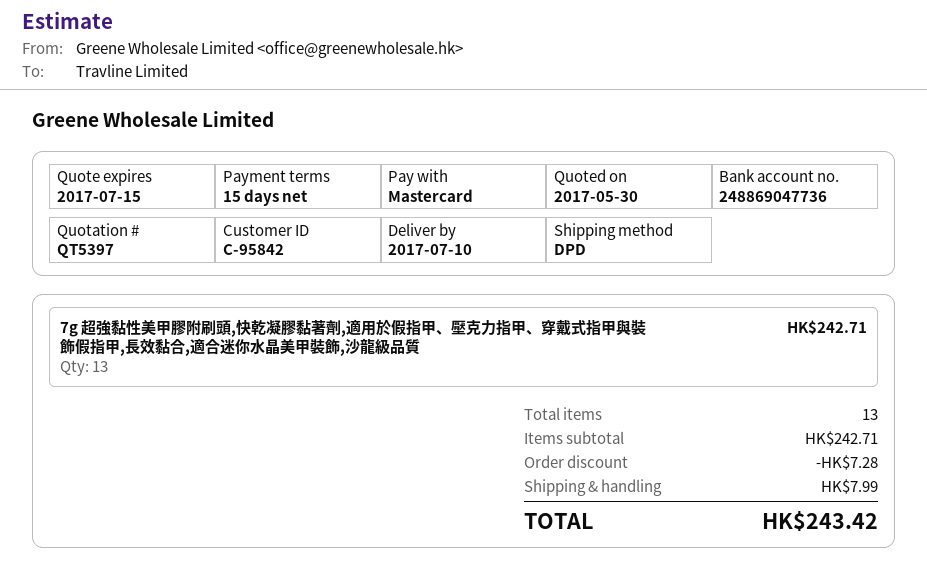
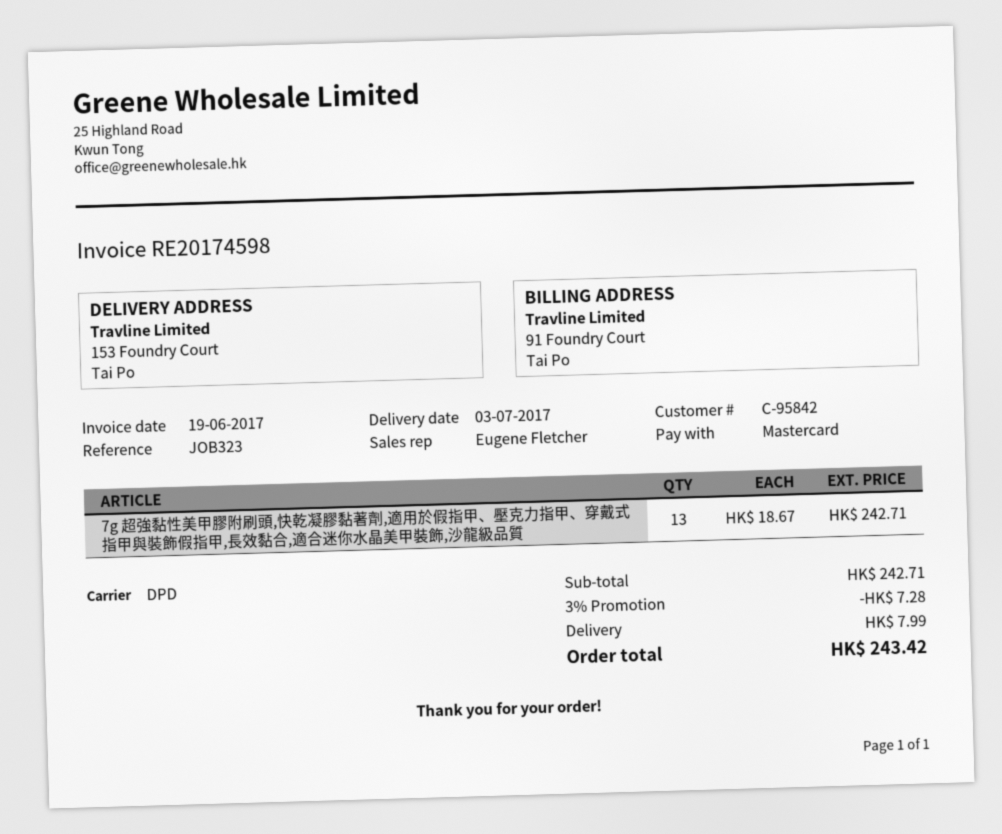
delivery date: 2017-07-10 -> 2017-07-03

